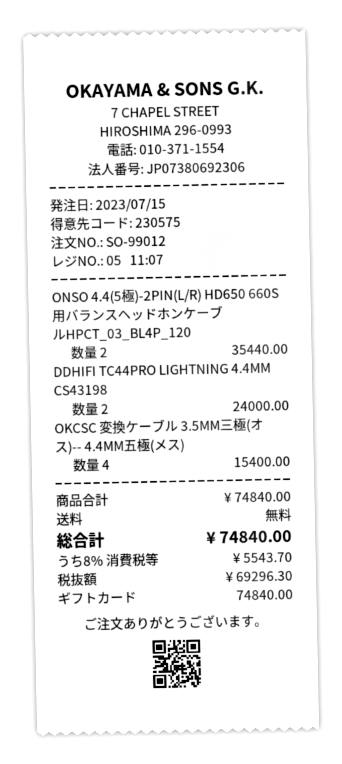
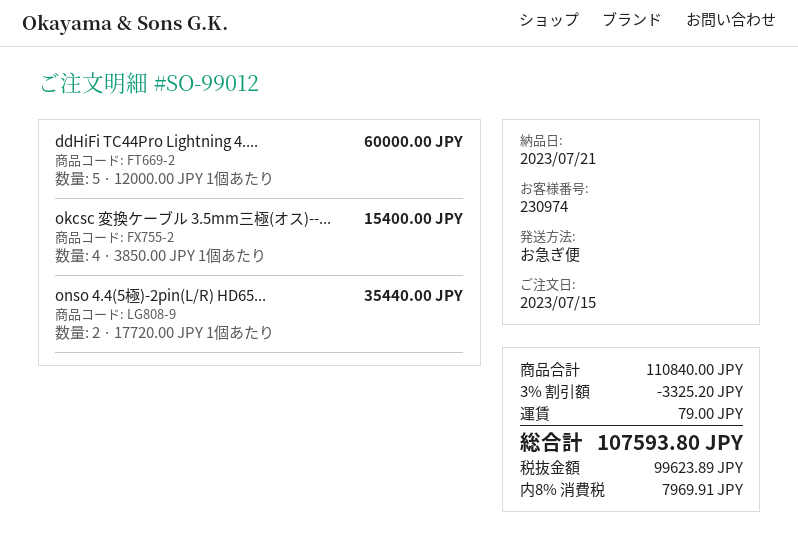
customer number: 230575 -> 230974
DDHIFI TC44PRO LIGHTNING 4.4MM CS43198: 2 for 24000.00 -> 5 for 60000.00
subtotal: 74840.00 -> 110840.00
discount: none -> 3% = 3325.20
shipping: 0.00 -> 79.00
net: 69296.30 -> 99623.89
tax: 8% = 5543.70 -> 8% = 7969.91
total: 74840.00 -> 107593.80

